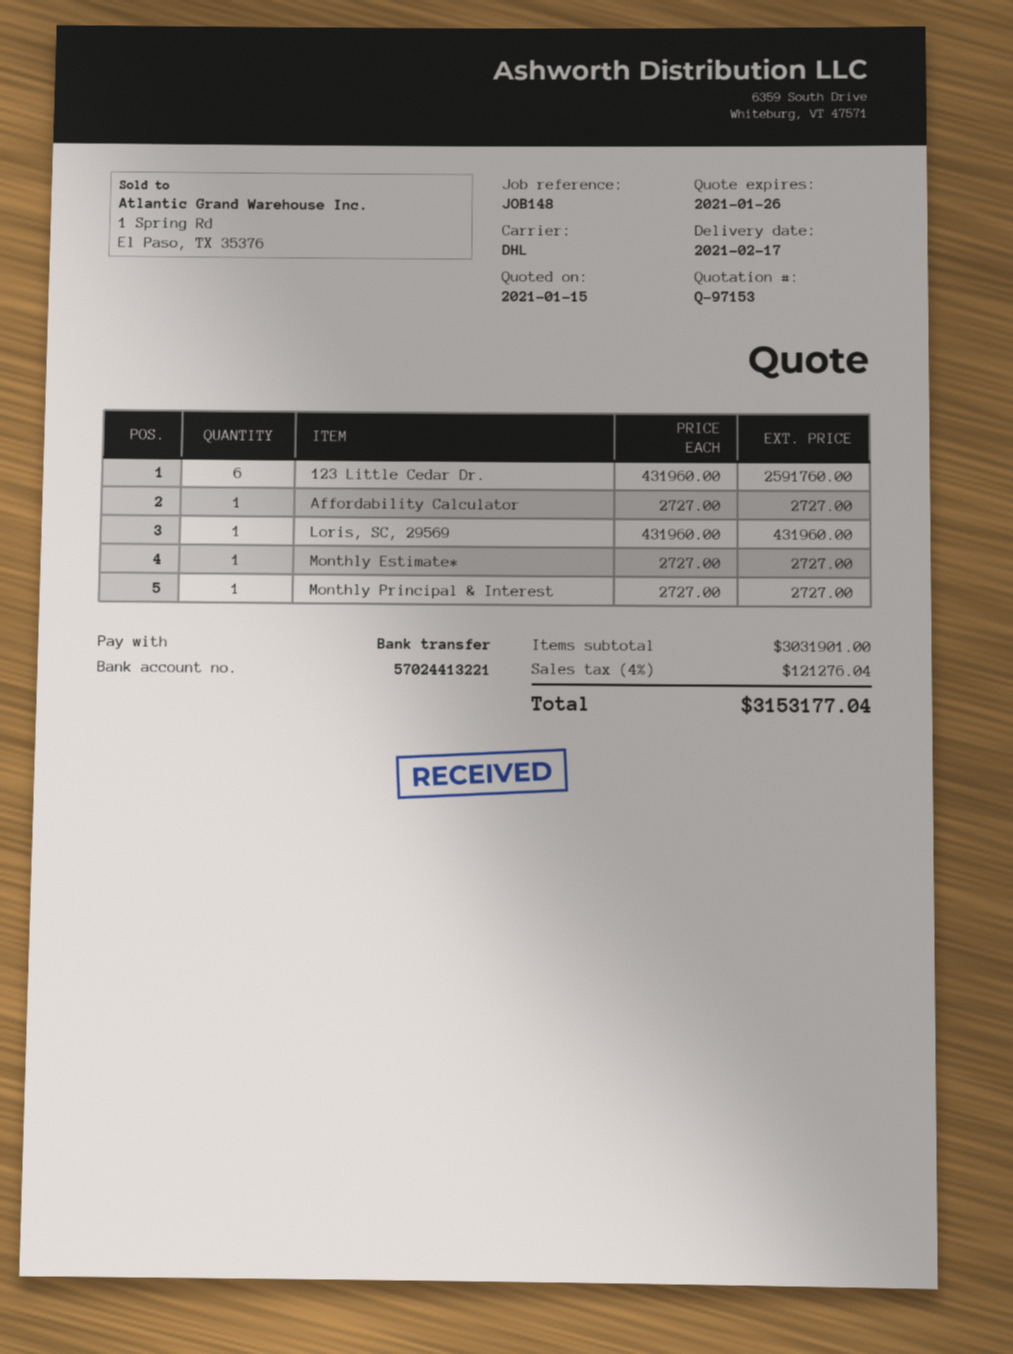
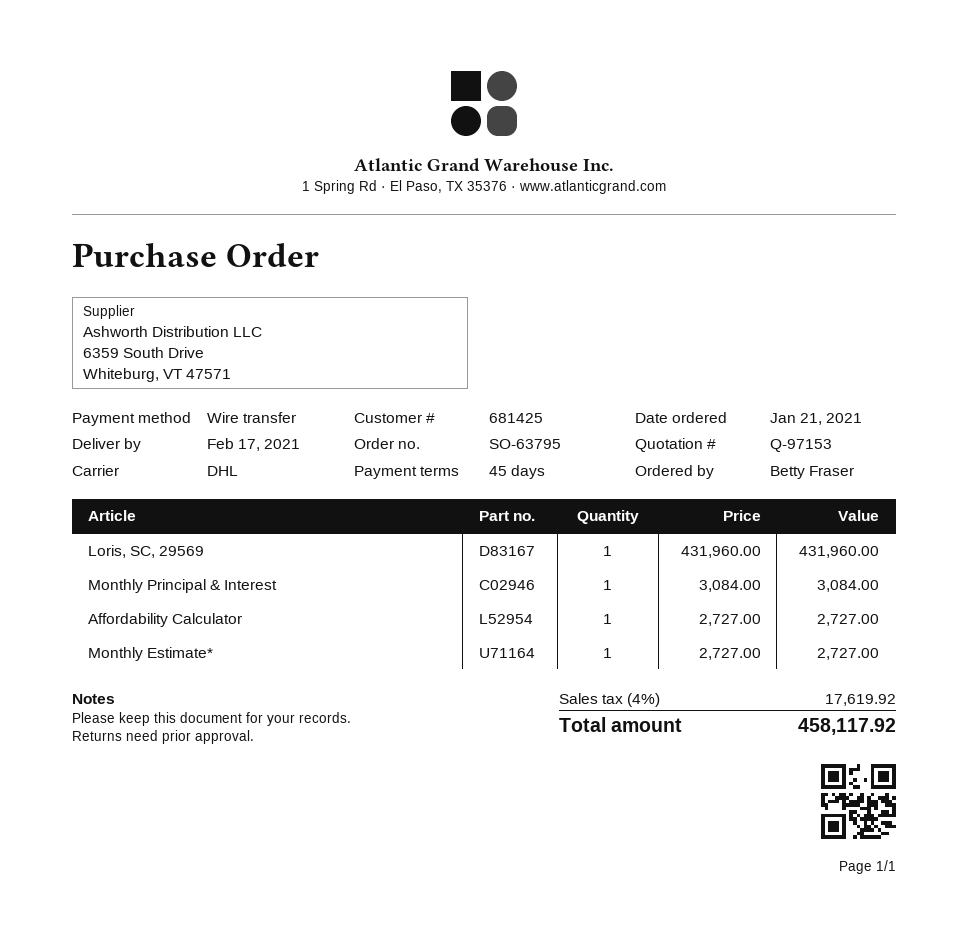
123 Little Cedar Dr.: 6 x 431960.00 = 2591760.00 -> none
Monthly Principal & Interest: 1 x 2727.00 = 2727.00 -> 1 x 3084.00 = 3084.00
tax: 4% = 121276.04 -> 4% = 17619.92
total: 3153177.04 -> 458117.92

